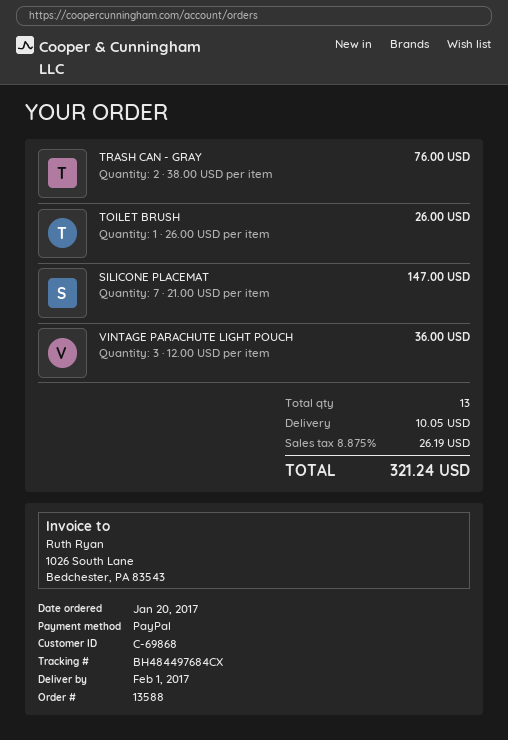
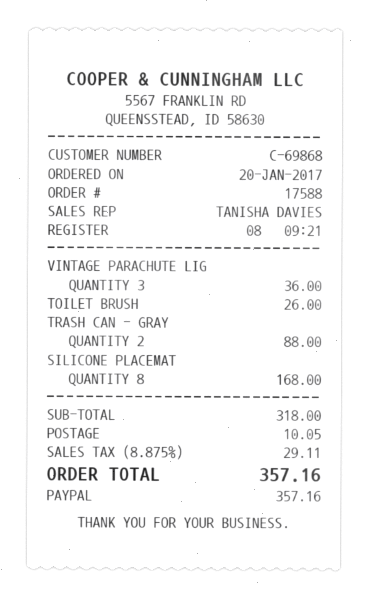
order number: 13588 -> 17588
TRASH CAN - GRAY: 2 for 76.00 -> 2 for 88.00
SILICONE PLACEMAT: 7 for 147.00 -> 8 for 168.00
tax: 8.875% = 26.19 -> 8.875% = 29.11
total: 321.24 -> 357.16

